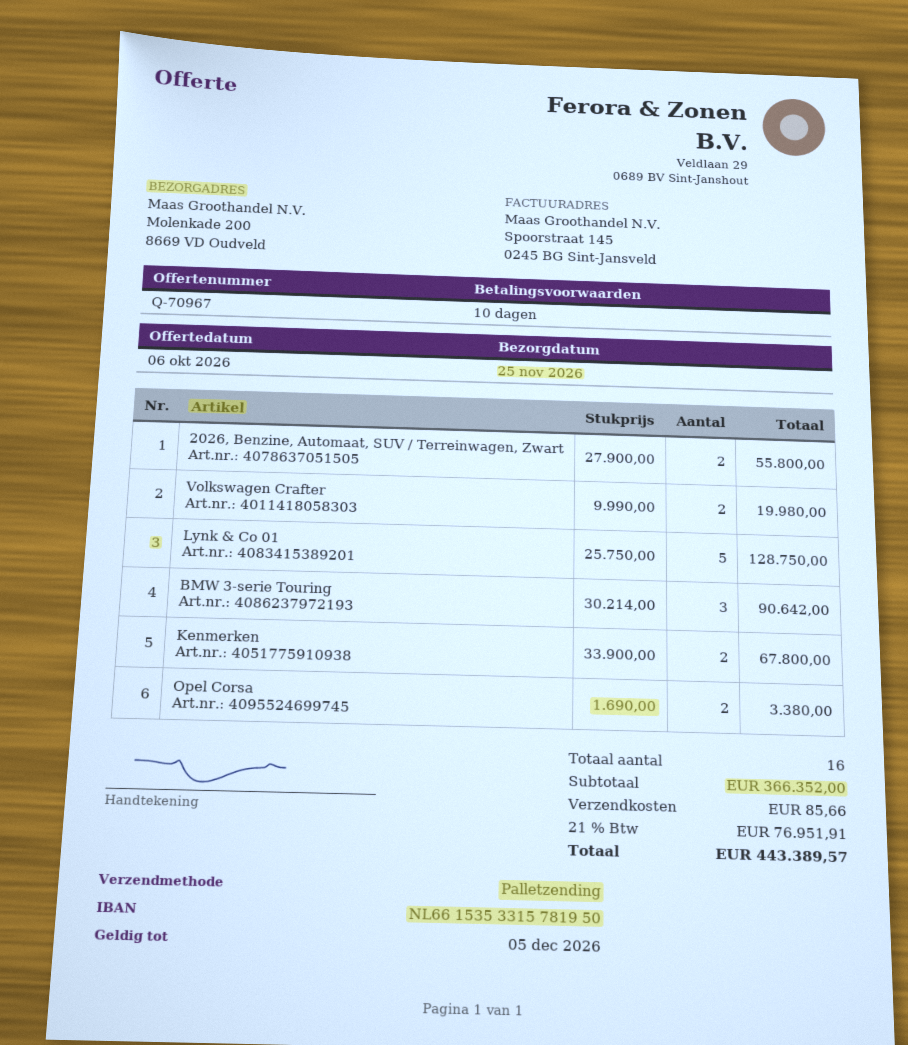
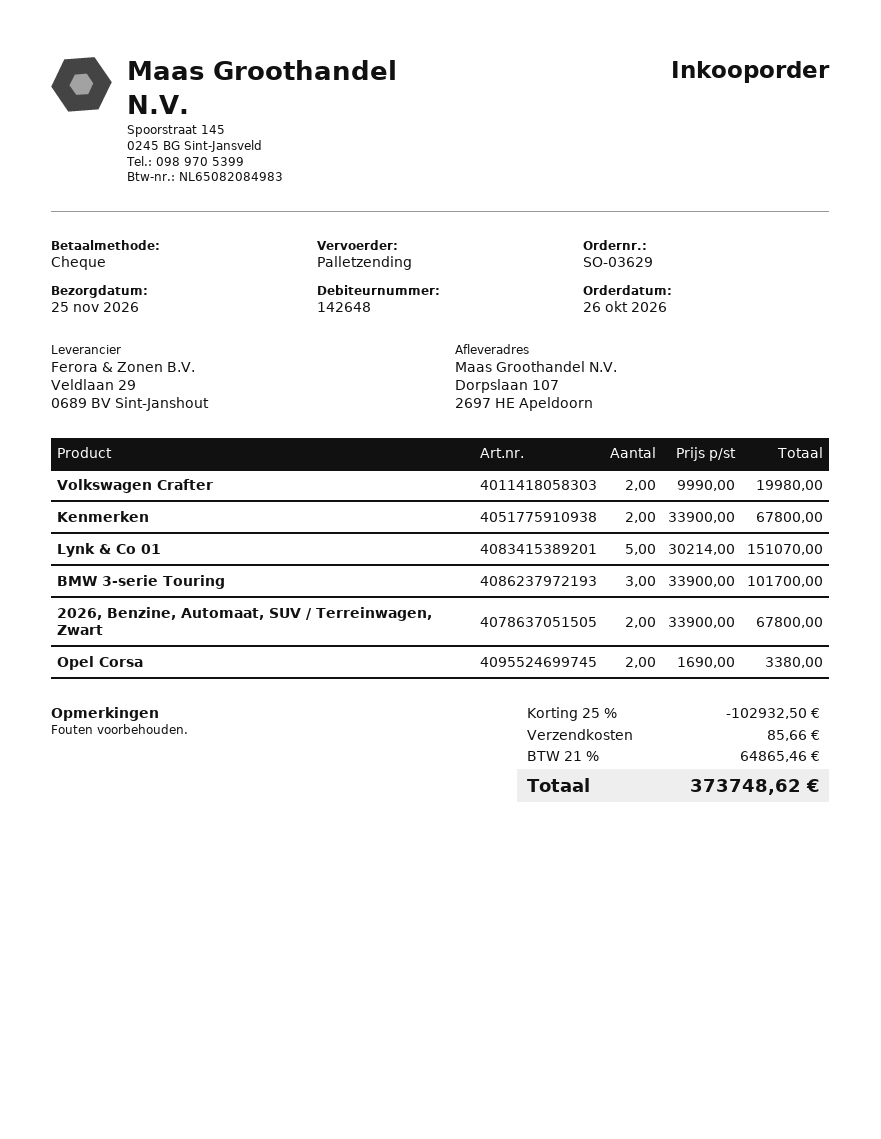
ship to: Molenkade 200, 8669 VD Oudveld -> Dorpslaan 107, 2697 HE Apeldoorn
2026, Benzine, Automaat, SUV / Terreinwagen, Zwart: 2 x 27900.00 = 55800.00 -> 2 x 33900.00 = 67800.00
Lynk & Co 01: 5 x 25750.00 = 128750.00 -> 5 x 30214.00 = 151070.00
BMW 3-serie Touring: 3 x 30214.00 = 90642.00 -> 3 x 33900.00 = 101700.00
discount: none -> 25% = 102932.50
tax: 21% = 76951.91 -> 21% = 64865.46
total: 443389.57 -> 373748.62

